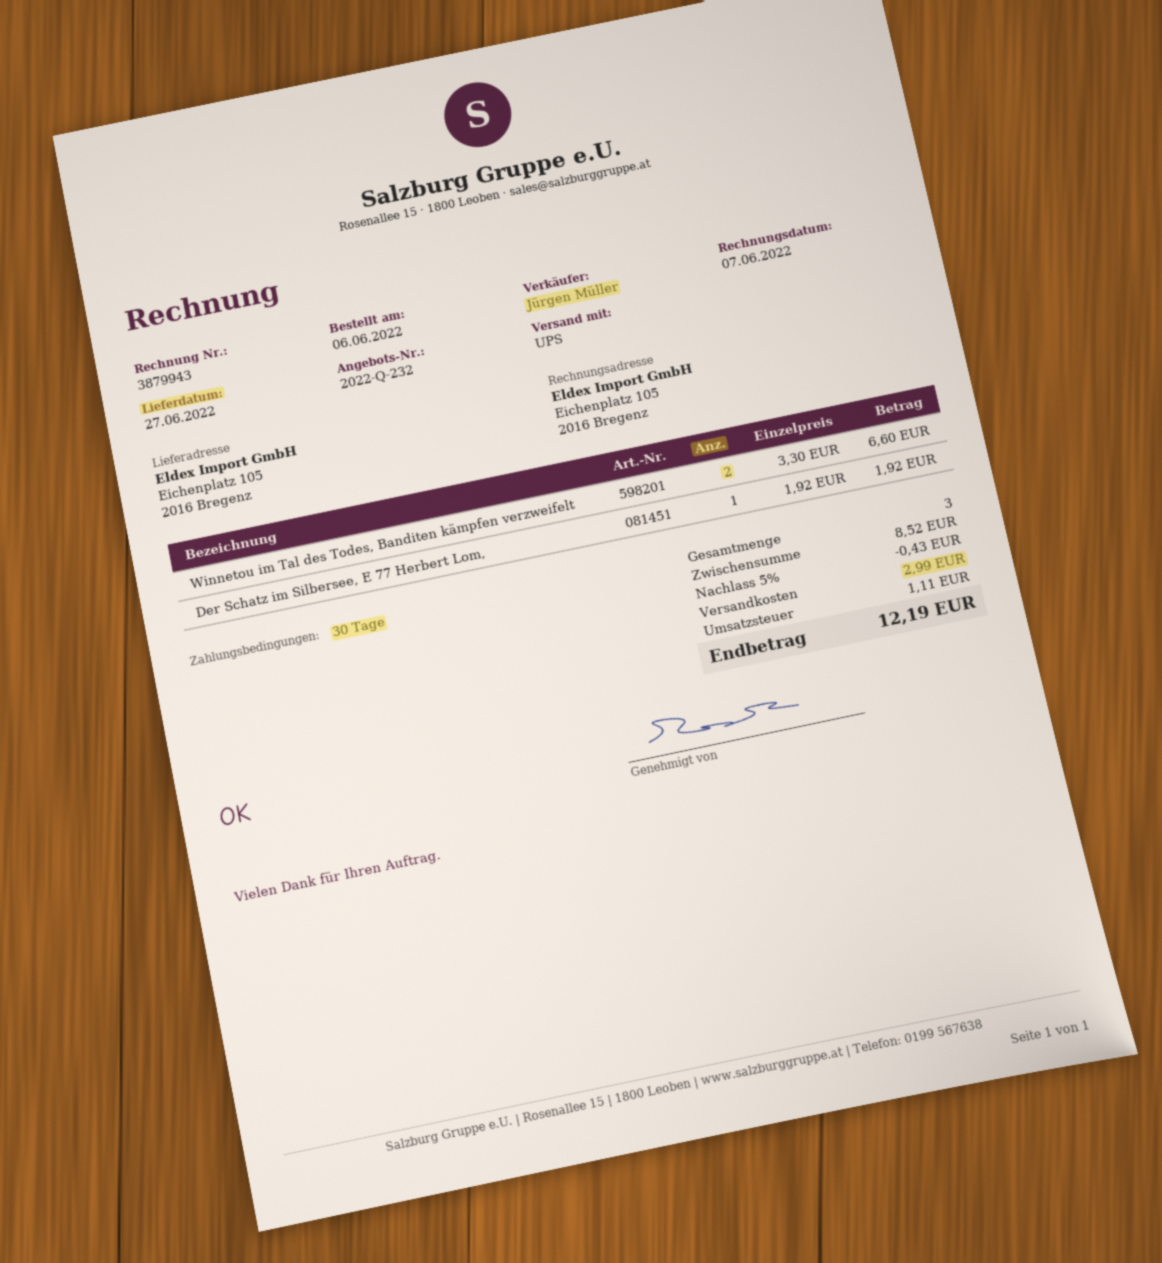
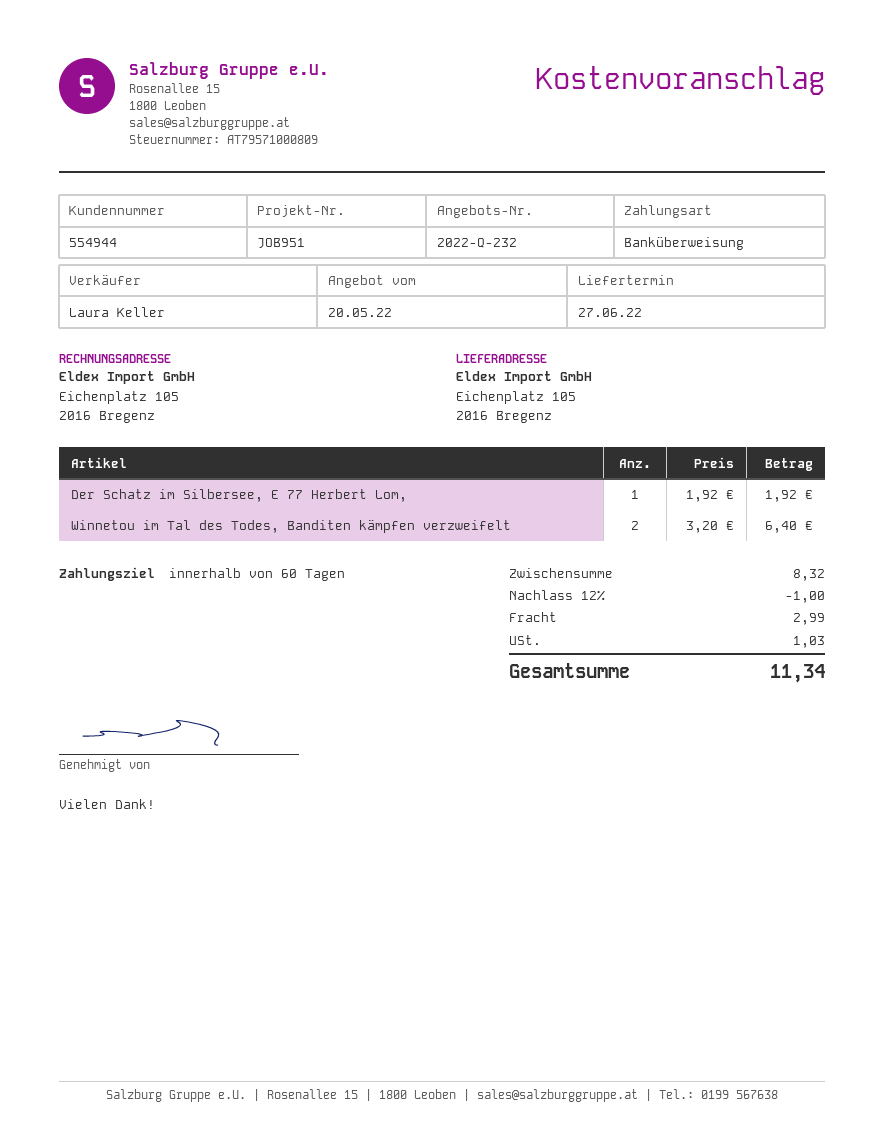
payment terms: 30 days -> 60 days
sales rep: Jürgen Müller -> Laura Keller
Winnetou im Tal des Todes, Banditen kämpfen verzweifelt: 2 x 3.30 = 6.60 -> 2 x 3.20 = 6.40
subtotal: 8.52 -> 8.32
discount: 5% = 0.43 -> 12% = 1.00
tax: 1.11 -> 1.03
total: 12.19 -> 11.34

